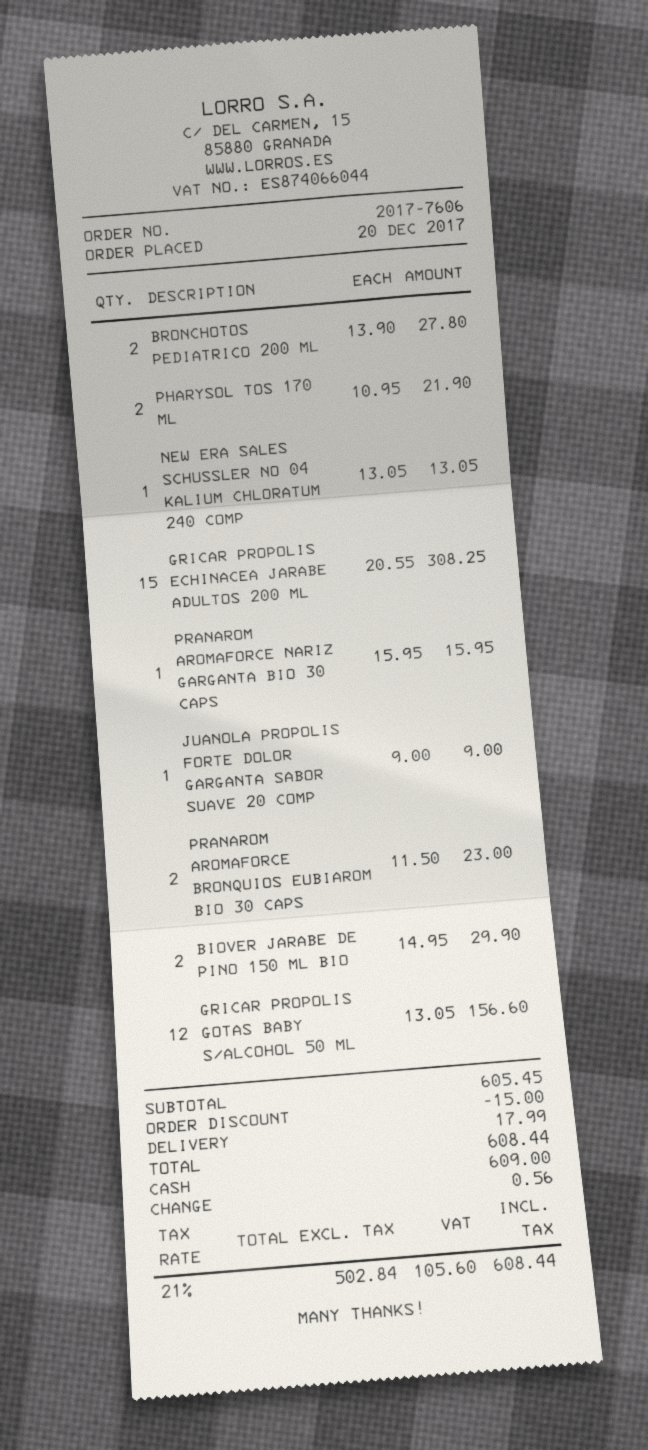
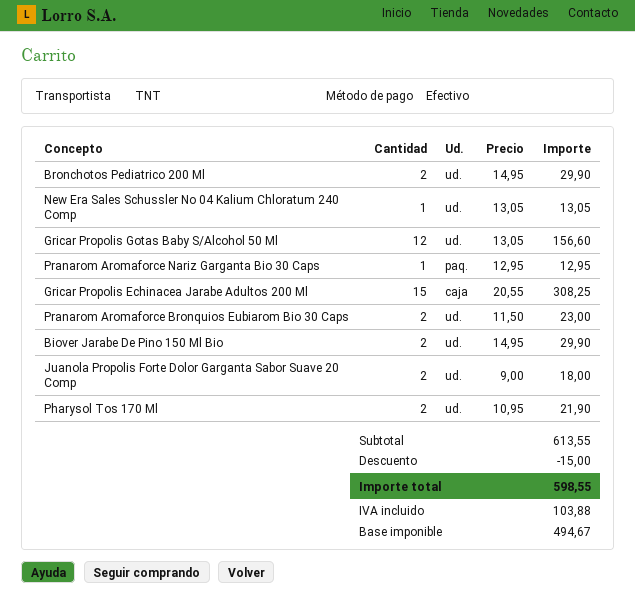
BRONCHOTOS PEDIATRICO 200 ML: 2 x 13.90 = 27.80 -> 2 x 14.95 = 29.90
PRANAROM AROMAFORCE NARIZ GARGANTA BIO 30 CAPS: 1 x 15.95 = 15.95 -> 1 x 12.95 = 12.95
JUANOLA PROPOLIS FORTE DOLOR GARGANTA SABOR SUAVE 20 COMP: 1 x 9.00 = 9.00 -> 2 x 9.00 = 18.00
subtotal: 605.45 -> 613.55
shipping: 17.99 -> none
net: 502.84 -> 494.67
tax: 105.60 -> 103.88
total: 608.44 -> 598.55

